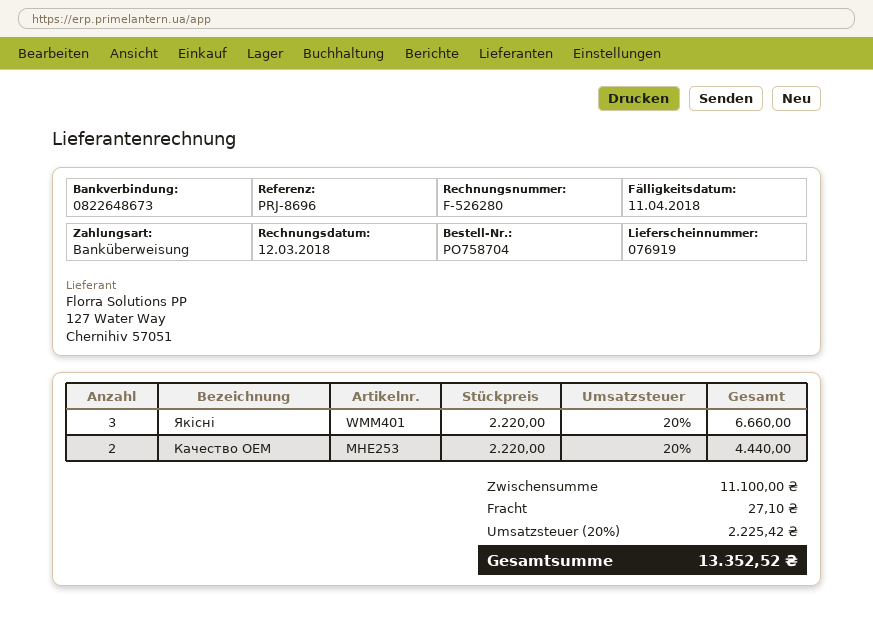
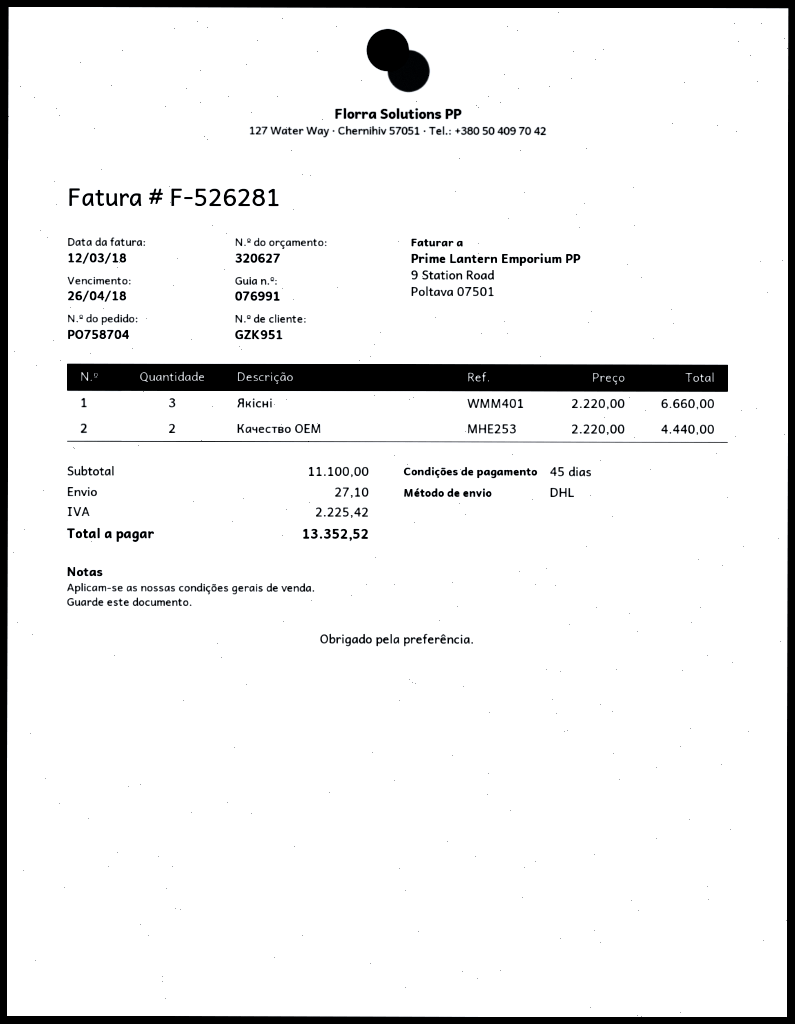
delivery note number: 076919 -> 076991
invoice number: F-526280 -> F-526281
due date: 2018-04-11 -> 2018-04-26

